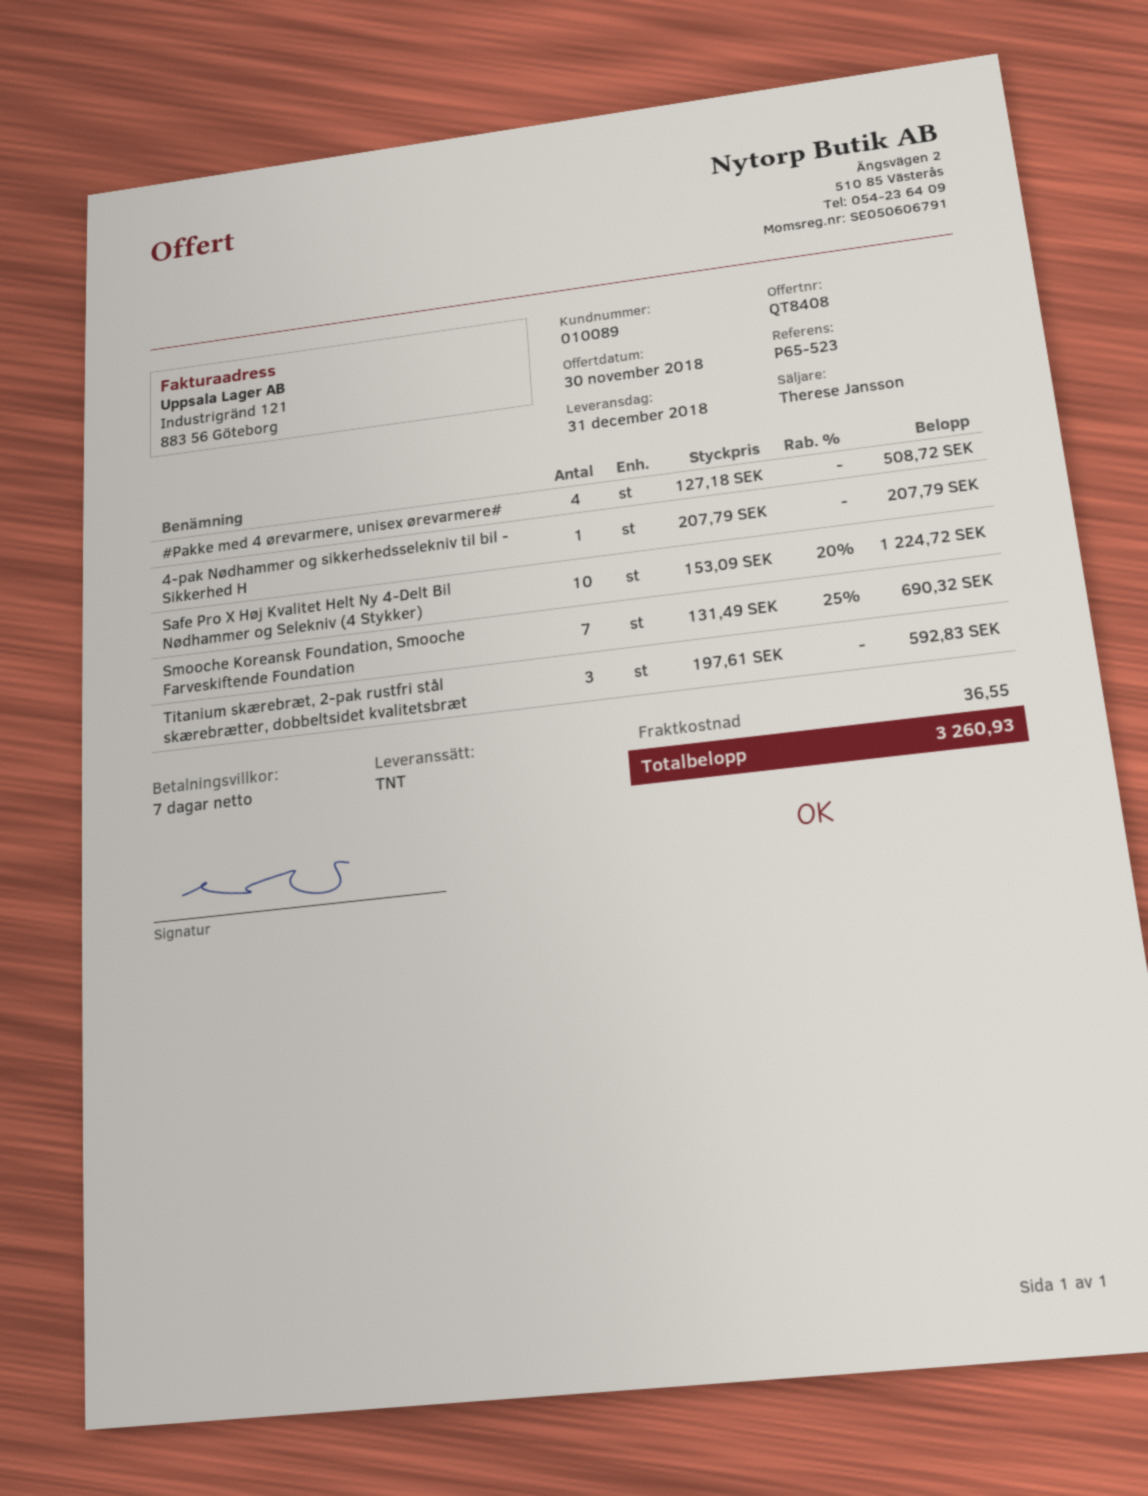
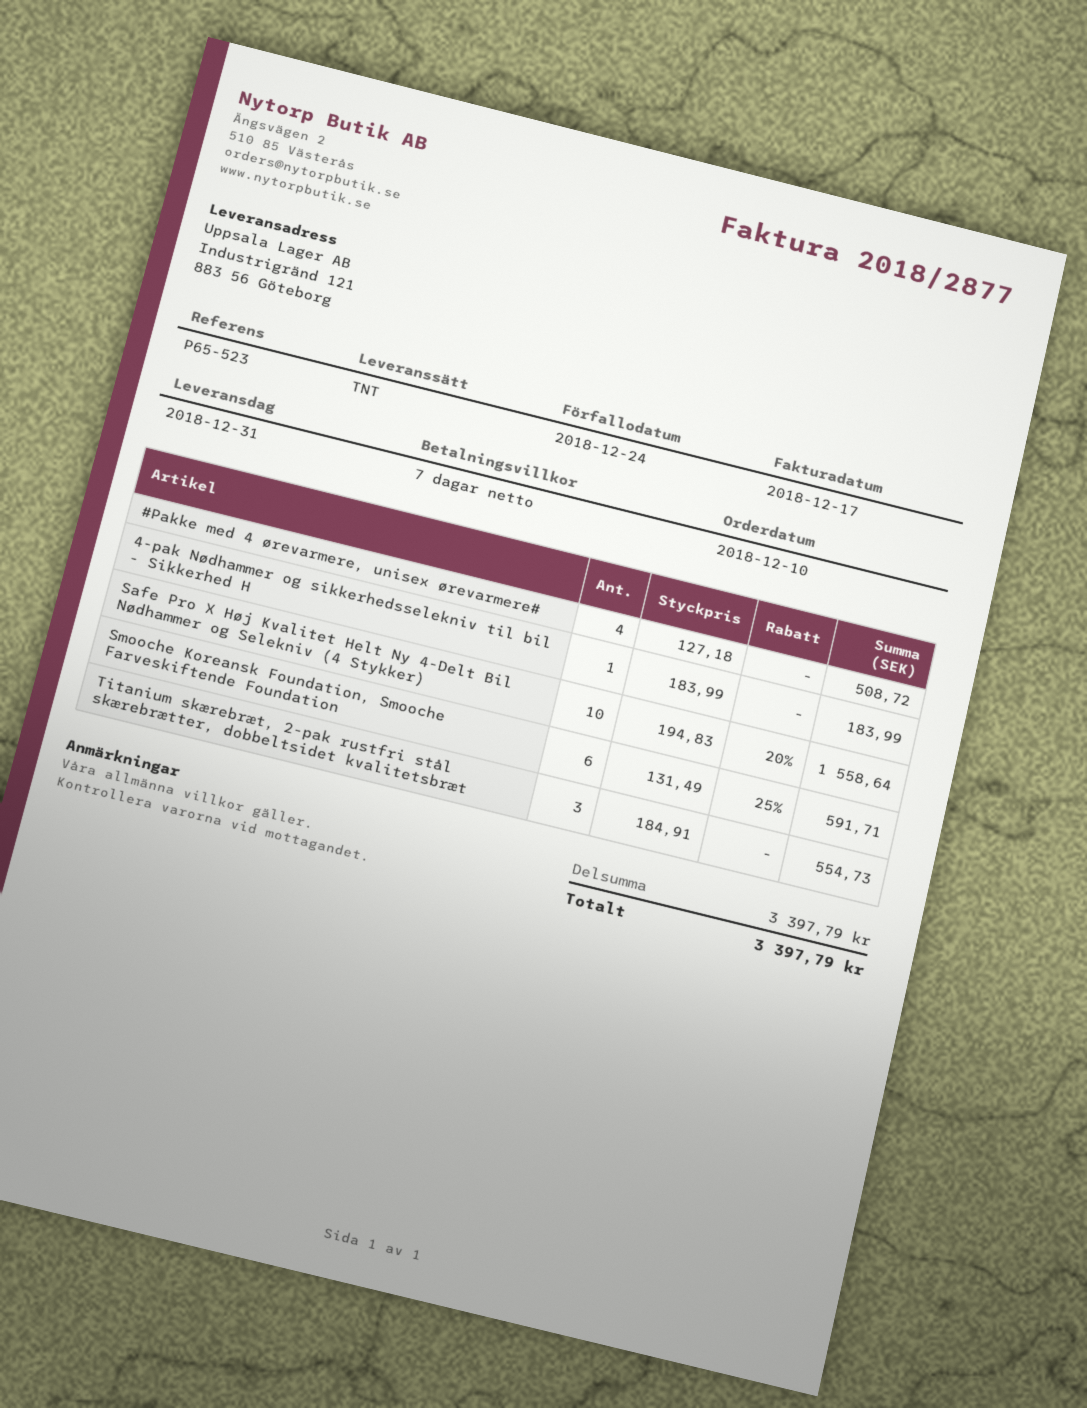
4-pak Nødhammer og sikkerhedsselekniv til bil - Sikkerhed H: 1 x 207.79 = 207.79 -> 1 x 183.99 = 183.99
Safe Pro X Høj Kvalitet Helt Ny 4-Delt Bil Nødhammer og Selekniv (4 Stykker): 10 x 153.09 - 20% = 1224.72 -> 10 x 194.83 - 20% = 1558.64
Smooche Koreansk Foundation, Smooche Farveskiftende Foundation: 7 x 131.49 - 25% = 690.32 -> 6 x 131.49 - 25% = 591.71
Titanium skærebræt, 2-pak rustfri stål skærebrætter, dobbeltsidet kvalitetsbræt: 3 x 197.61 = 592.83 -> 3 x 184.91 = 554.73
shipping: 36.55 -> none
total: 3260.93 -> 3397.79

